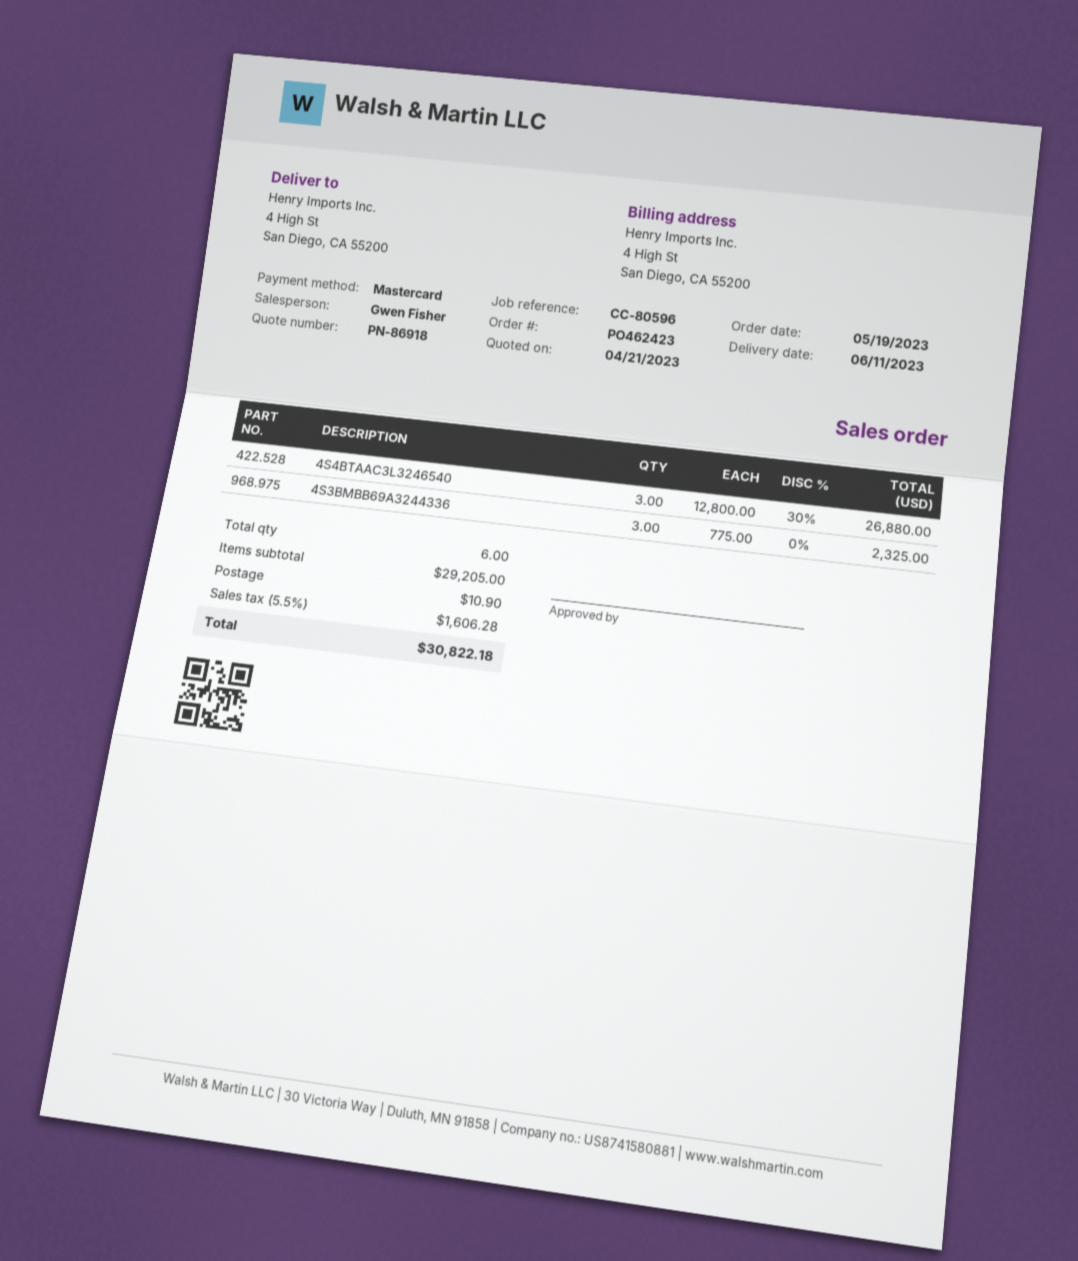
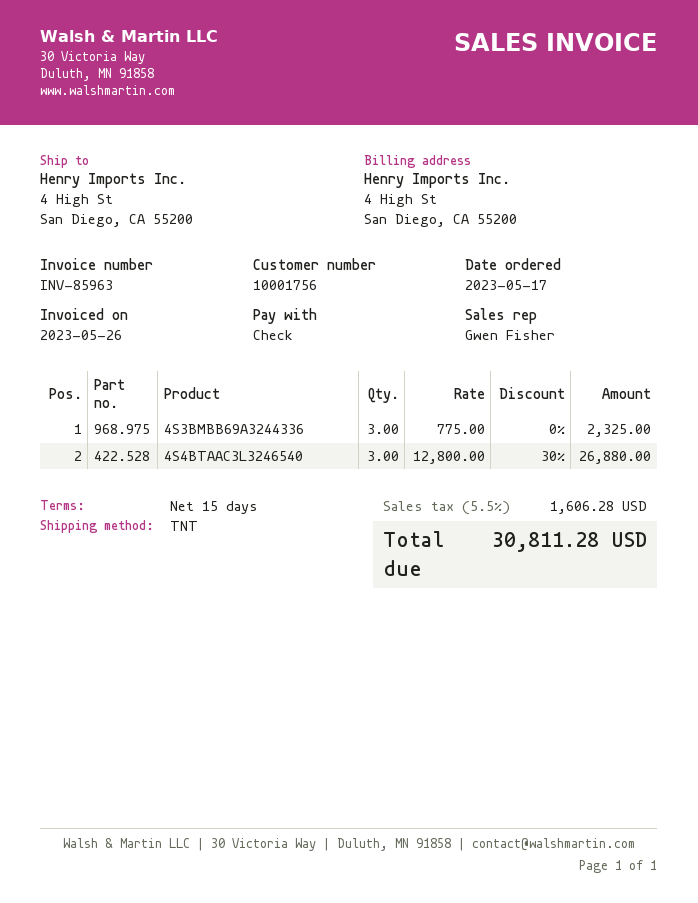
order date: 2023-05-19 -> 2023-05-17
payment method: Mastercard -> cheque
shipping: 10.90 -> none
total: 30822.18 -> 30811.28

